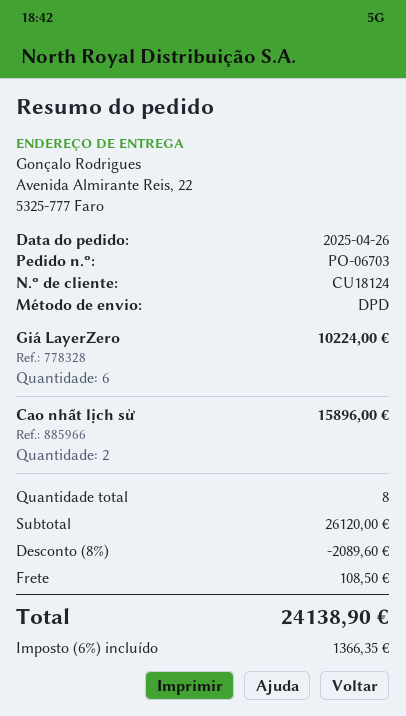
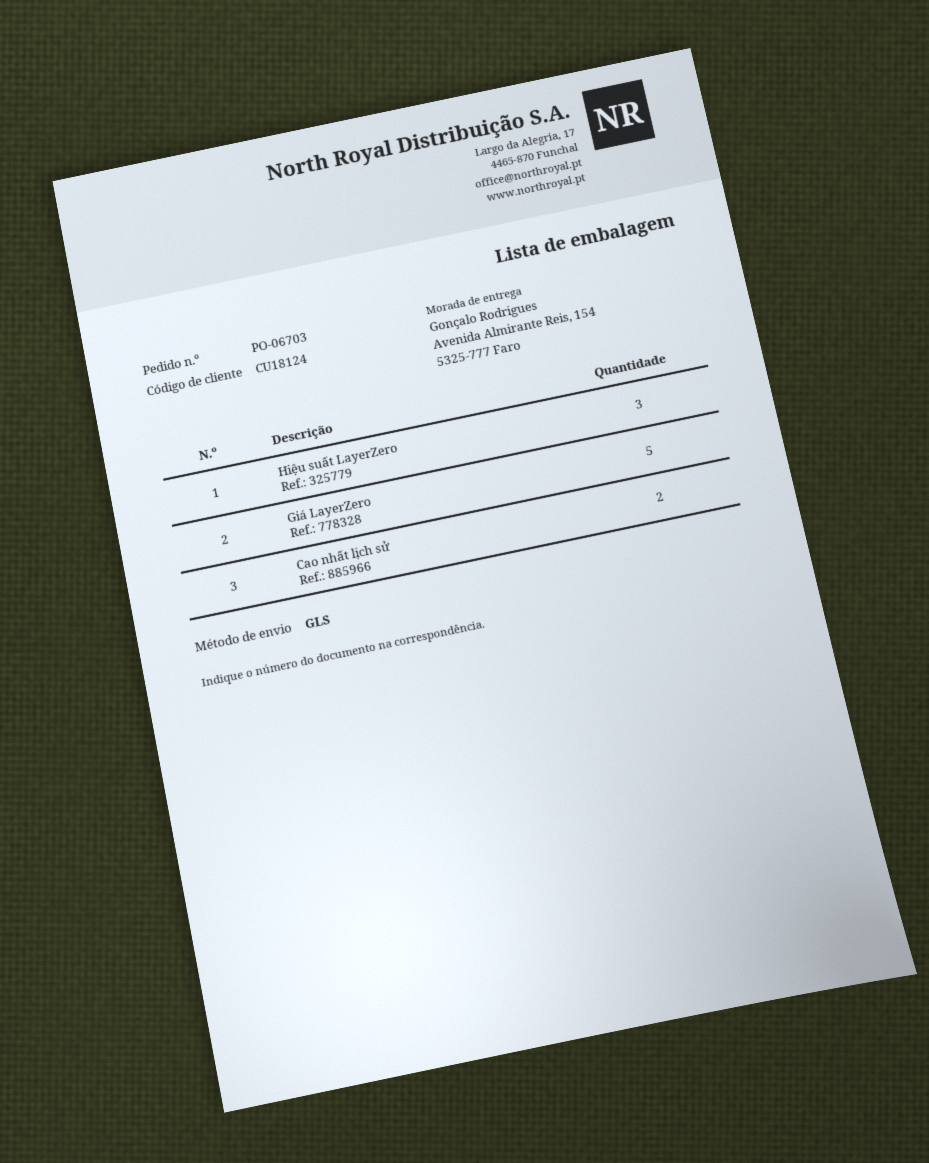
shipping method: DPD -> GLS
ship to: Avenida Almirante Reis, 22, 5325-777 Faro -> Avenida Almirante Reis, 154, 5325-777 Faro
Giá LayerZero: 6 -> 5
Hiệu suất LayerZero: none -> 3

